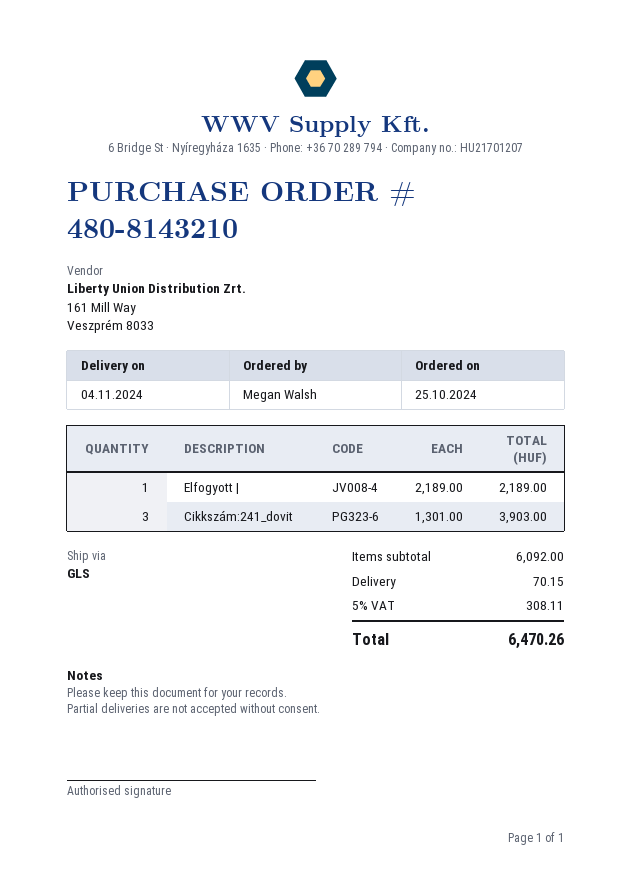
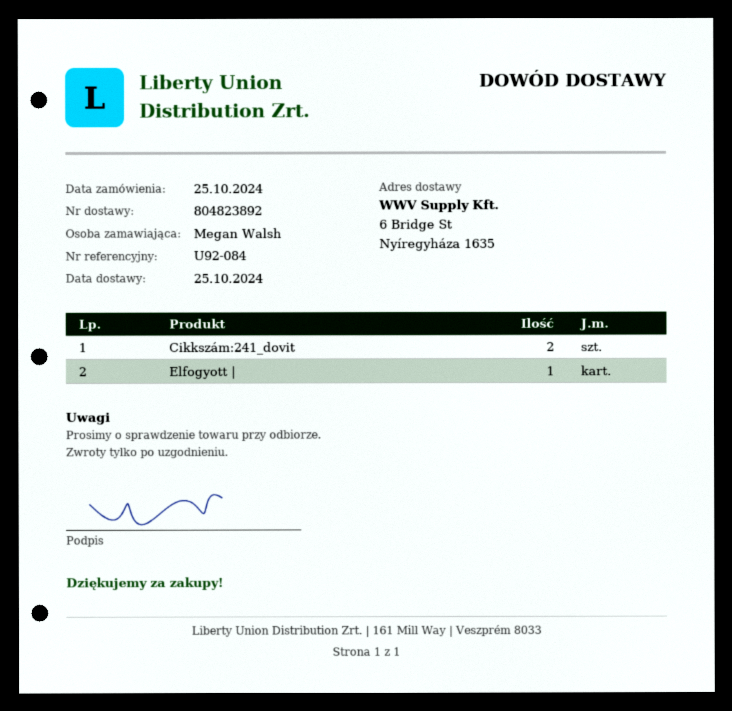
delivery date: 2024-11-04 -> 2024-10-25
Cikkszám:241_dovit: 3 -> 2

